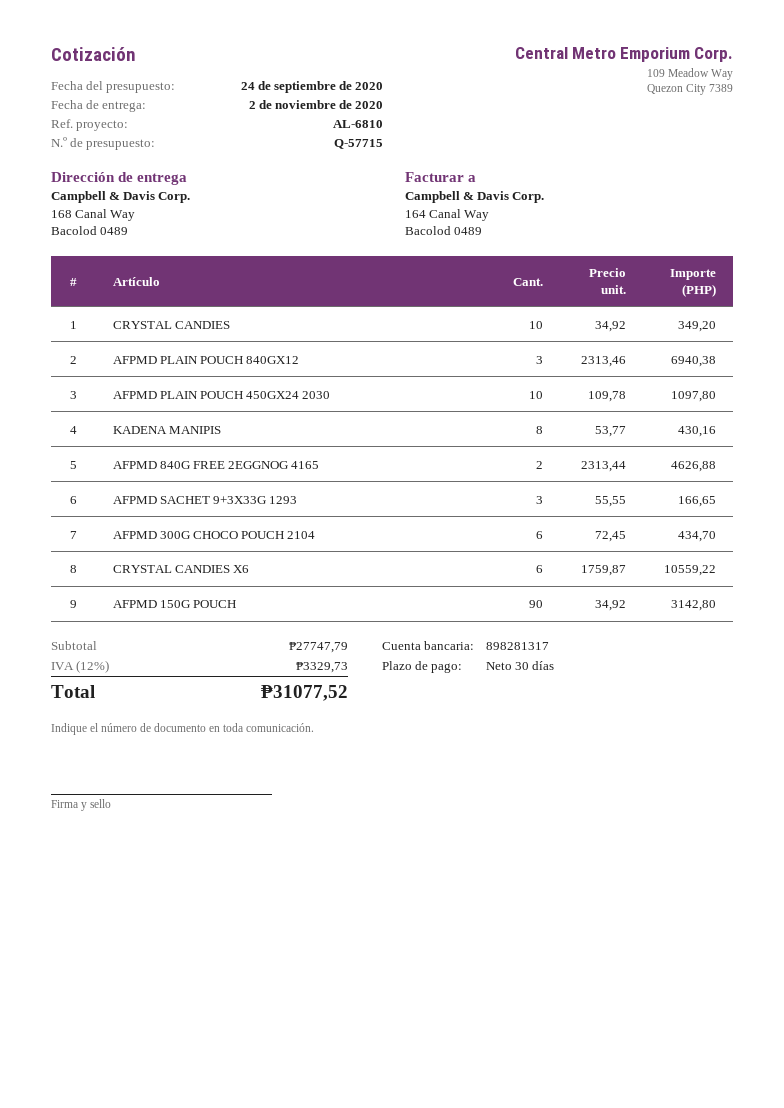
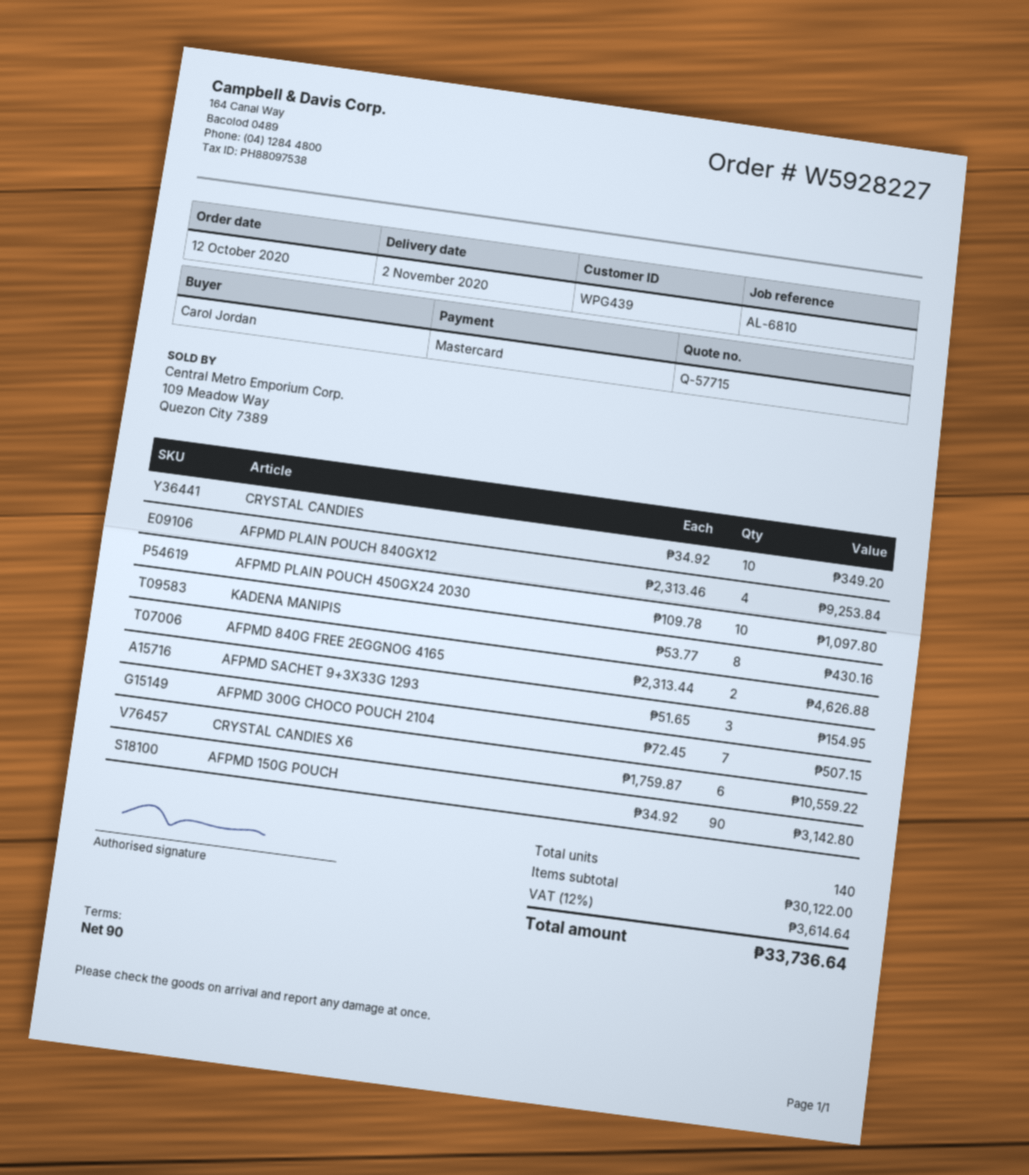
payment terms: 30 days -> 90 days
AFPMD PLAIN POUCH 840GX12: 3 x 2313.46 = 6940.38 -> 4 x 2313.46 = 9253.84
AFPMD SACHET 9+3X33G 1293: 3 x 55.55 = 166.65 -> 3 x 51.65 = 154.95
AFPMD 300G CHOCO POUCH 2104: 6 x 72.45 = 434.70 -> 7 x 72.45 = 507.15
subtotal: 27747.79 -> 30122.00
tax: 12% = 3329.73 -> 12% = 3614.64
total: 31077.52 -> 33736.64

